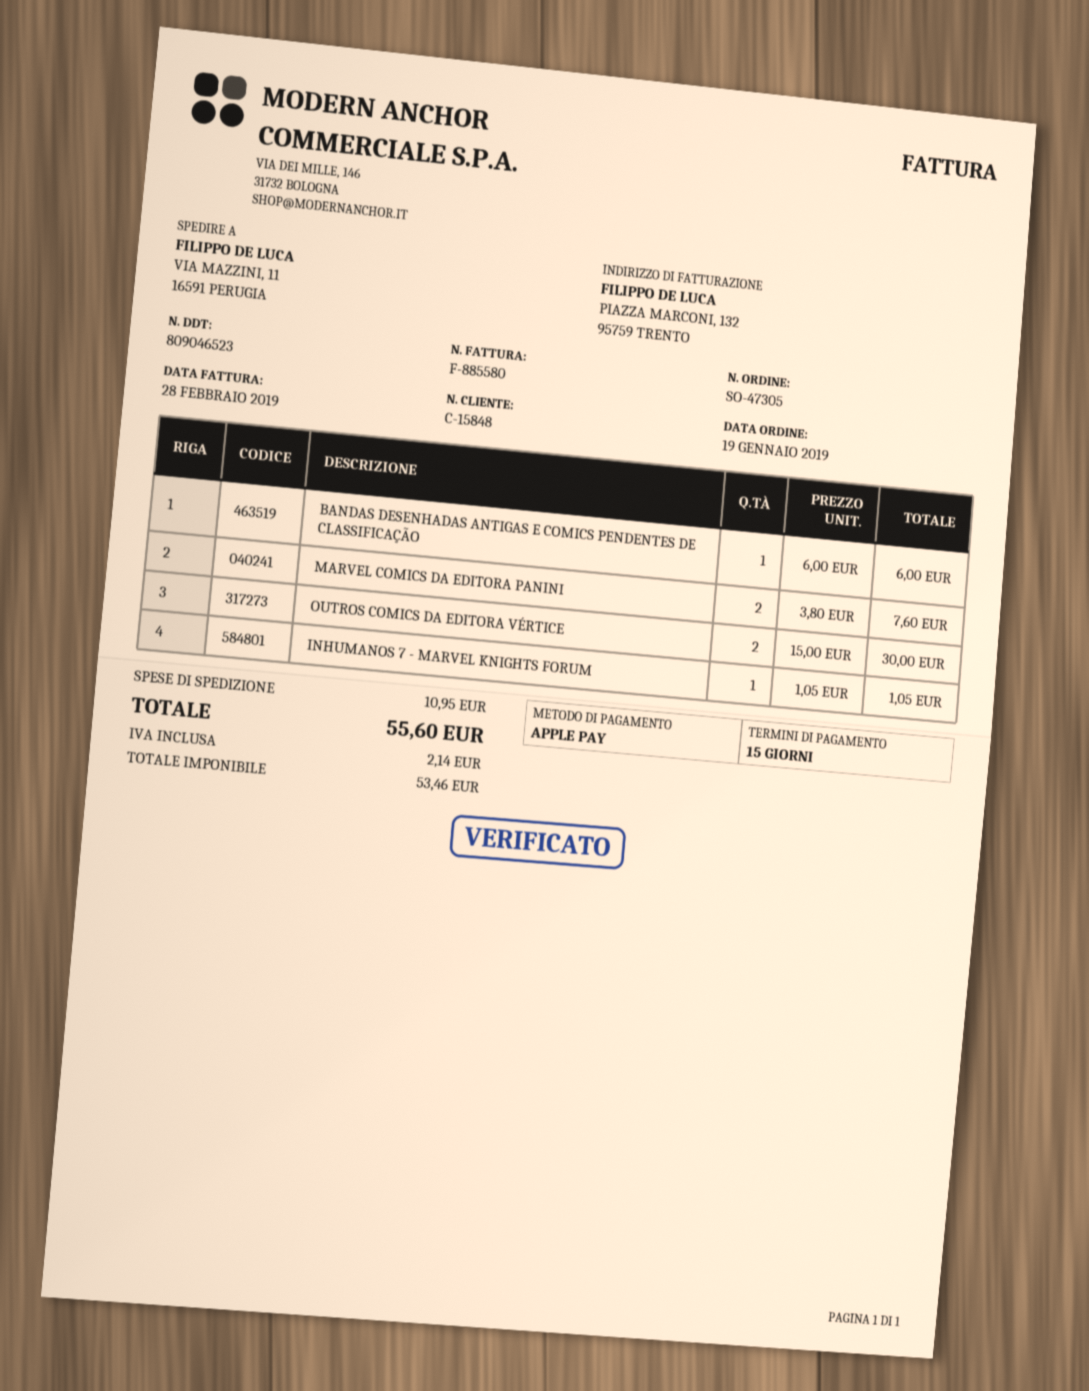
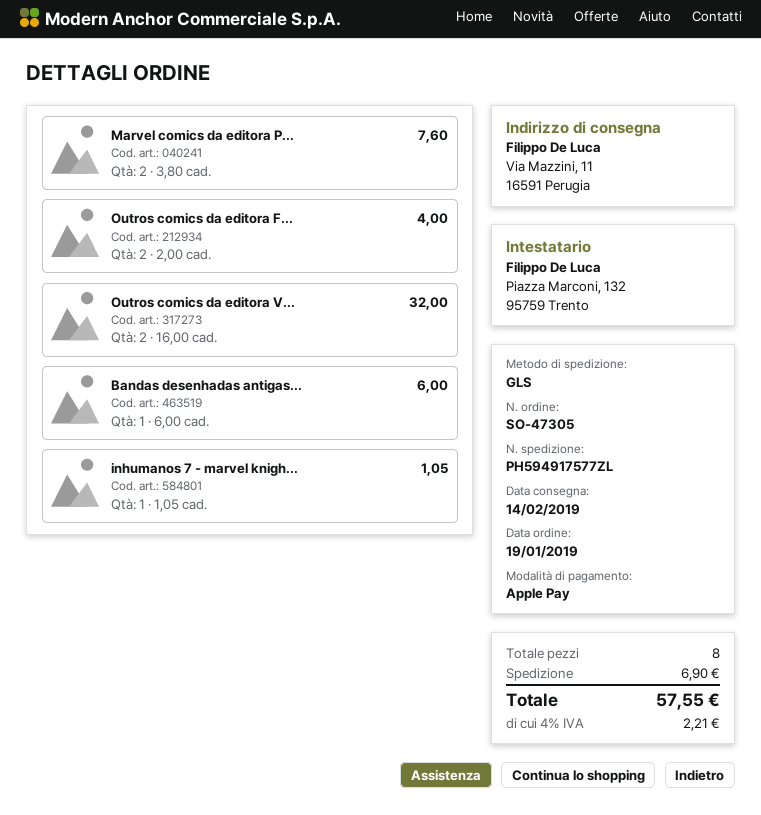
OUTROS COMICS DA EDITORA VÉRTICE: 2 x 15.00 = 30.00 -> 2 x 16.00 = 32.00
Outros comics da editora F...: none -> 2 x 2.00 = 4.00
shipping: 10.95 -> 6.90
tax: 2.14 -> 2.21
total: 55.60 -> 57.55

